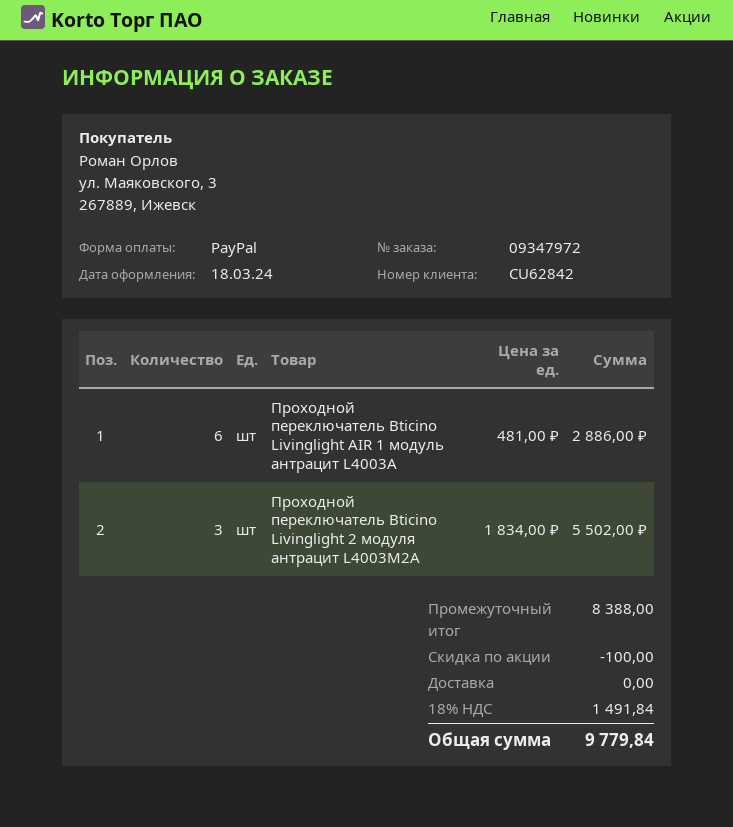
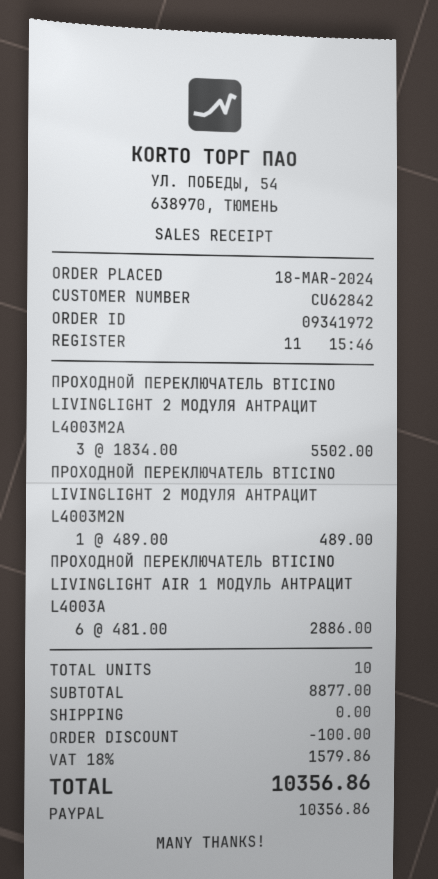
order number: 09347972 -> 09341972
ПРОХОДНОЙ ПЕРЕКЛЮЧАТЕЛЬ BTICINO LIVINGLIGHT 2 МОДУЛЯ АНТРАЦИТ L4003M2N: none -> 1 x 489.00 = 489.00
subtotal: 8388.00 -> 8877.00
tax: 18% = 1491.84 -> 18% = 1579.86
total: 9779.84 -> 10356.86

